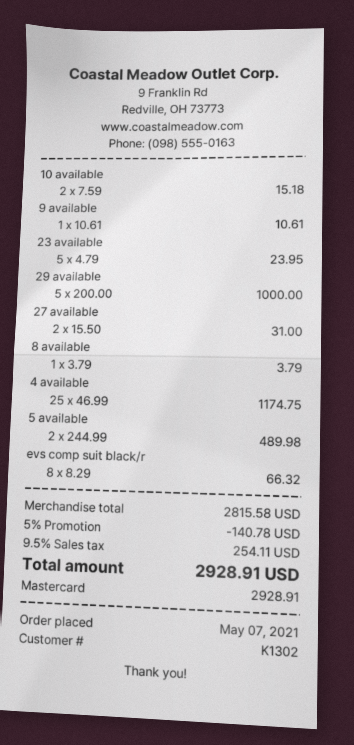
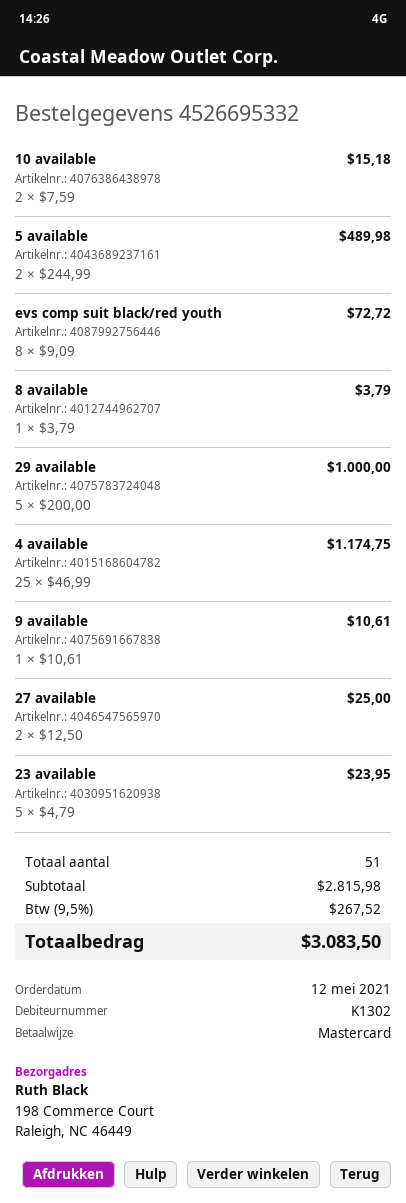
order date: 2021-05-07 -> 2021-05-12
27 available: 2 x 15.50 = 31.00 -> 2 x 12.50 = 25.00
evs comp suit black/r: 8 x 8.29 = 66.32 -> 8 x 9.09 = 72.72
subtotal: 2815.58 -> 2815.98
discount: 5% = 140.78 -> none
tax: 9.5% = 254.11 -> 9.5% = 267.52
total: 2928.91 -> 3083.50

